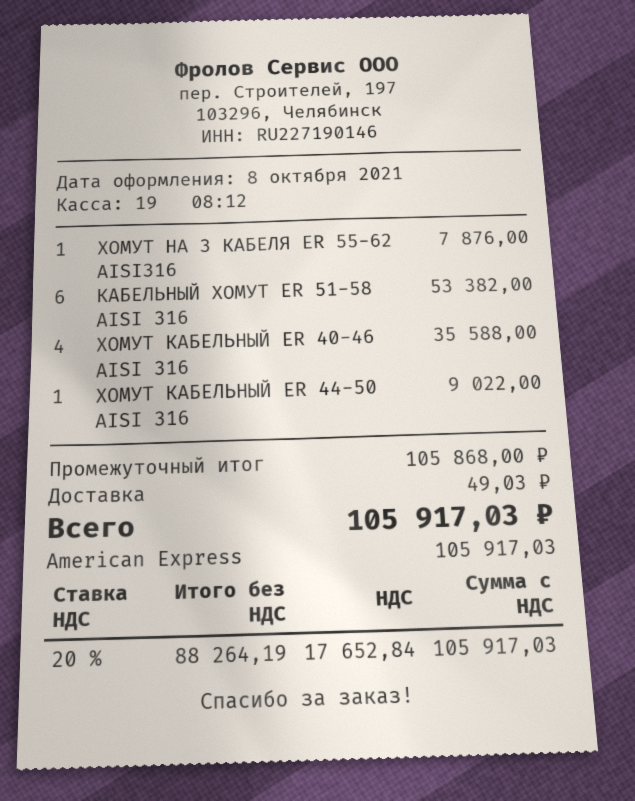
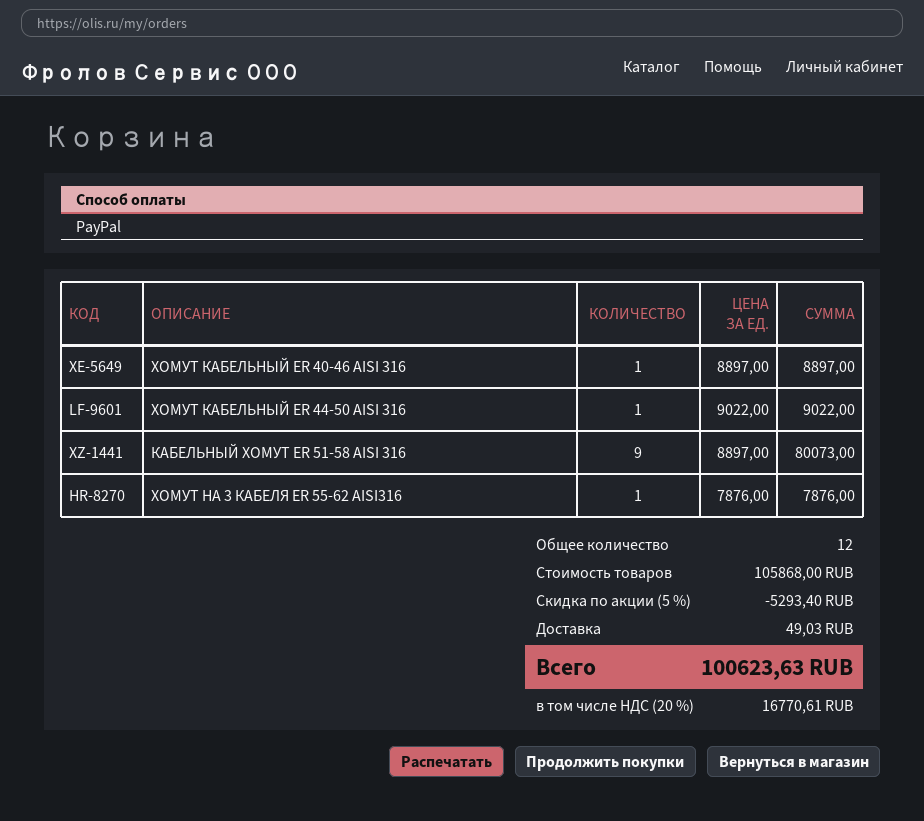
payment method: American Express -> PayPal
КАБЕЛЬНЫЙ ХОМУТ ER 51-58 AISI 316: 6 for 53382.00 -> 9 for 80073.00
ХОМУТ КАБЕЛЬНЫЙ ER 40-46 AISI 316: 4 for 35588.00 -> 1 for 8897.00
discount: none -> 5% = 5293.40
tax: 20% = 17652.84 -> 20% = 16770.61
total: 105917.03 -> 100623.63

